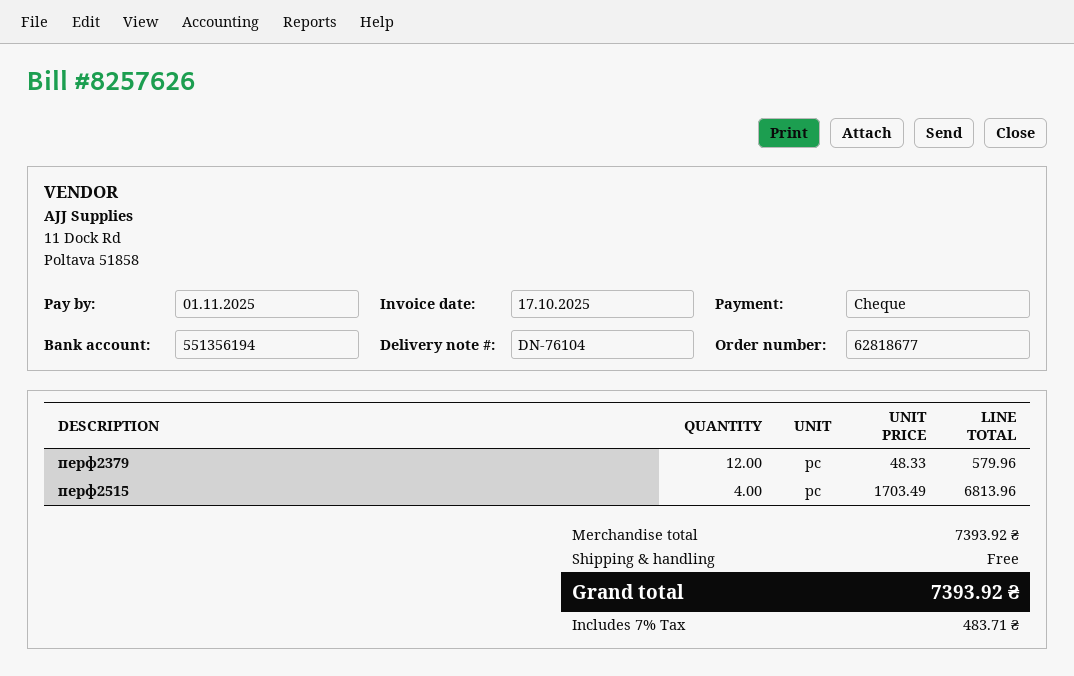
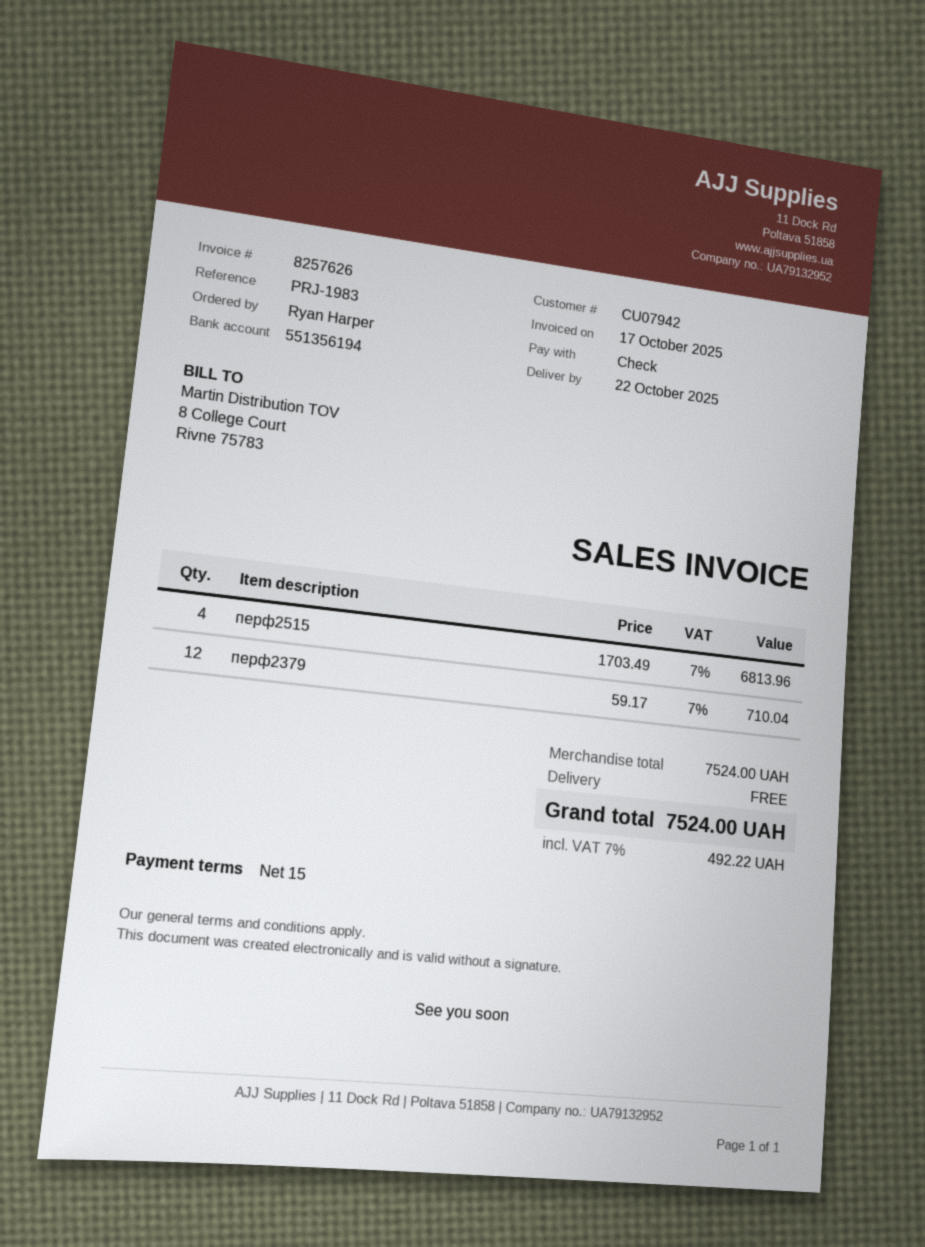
перф2379: 12 x 48.33 = 579.96 -> 12 x 59.17 = 710.04
subtotal: 7393.92 -> 7524.00
tax: 7% = 483.71 -> 7% = 492.22
total: 7393.92 -> 7524.00

